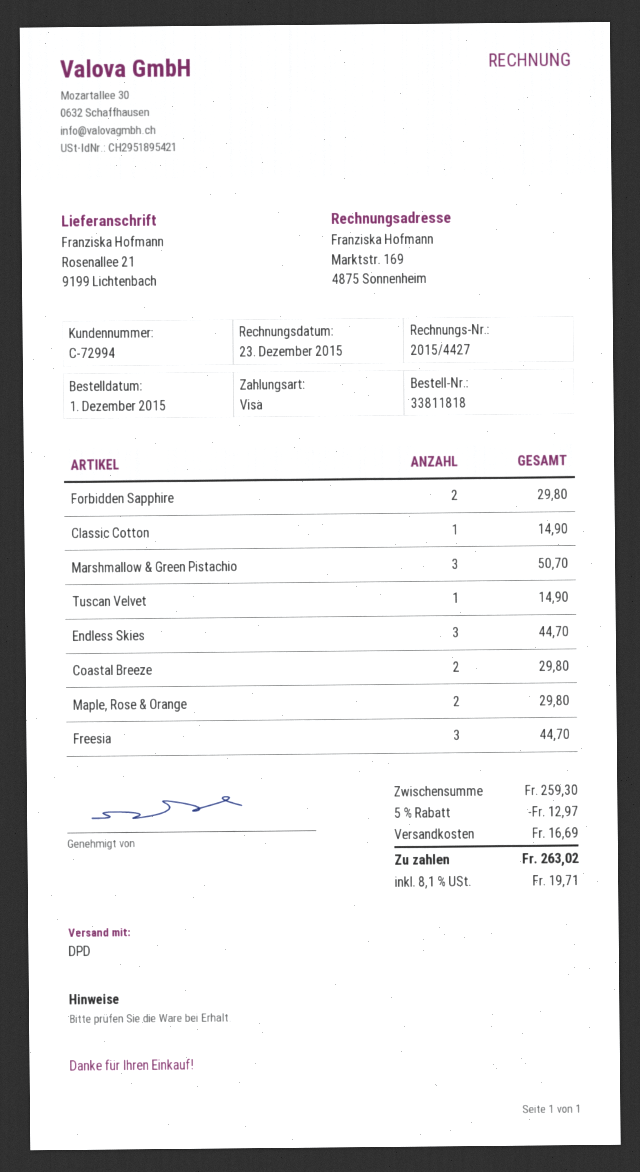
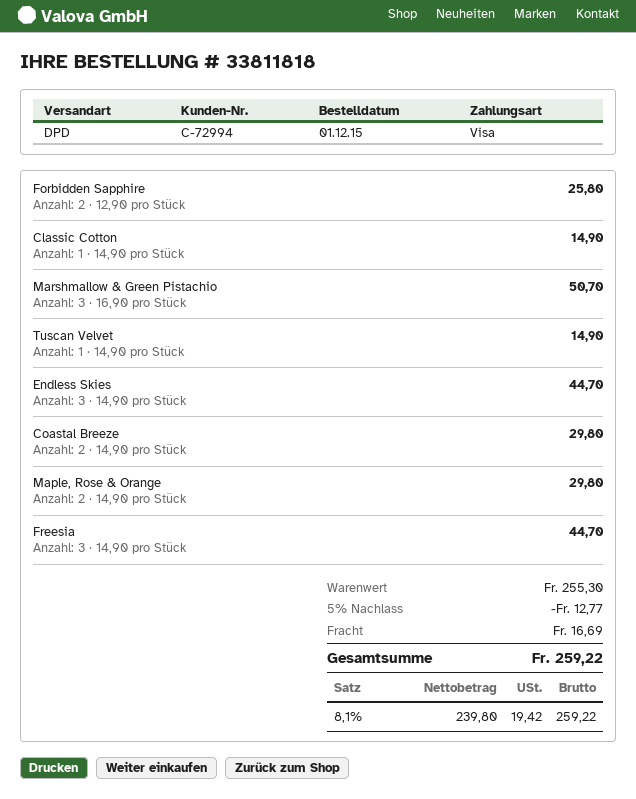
Forbidden Sapphire: 2 for 29.80 -> 2 for 25.80
subtotal: 259.30 -> 255.30
discount: 5% = 12.97 -> 5% = 12.77
tax: 8.1% = 19.71 -> 8.1% = 19.42
total: 263.02 -> 259.22

